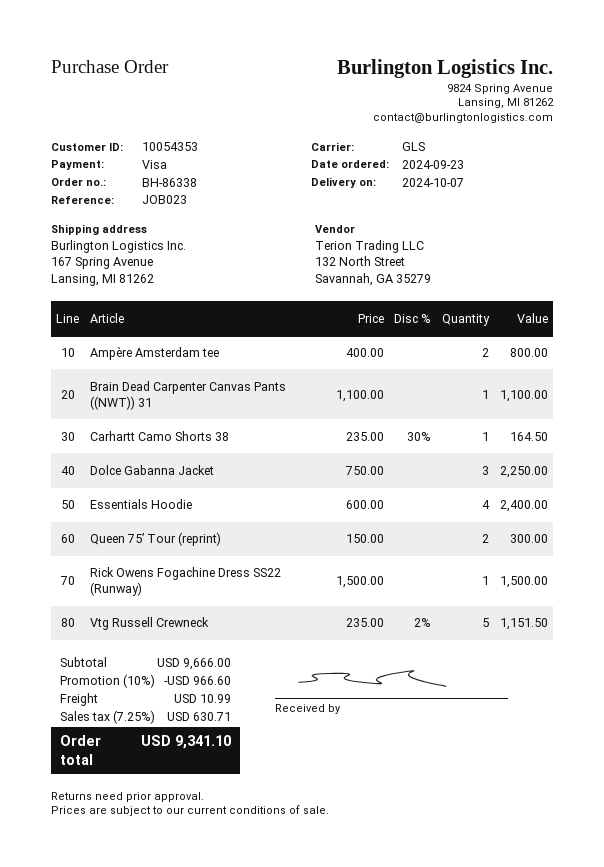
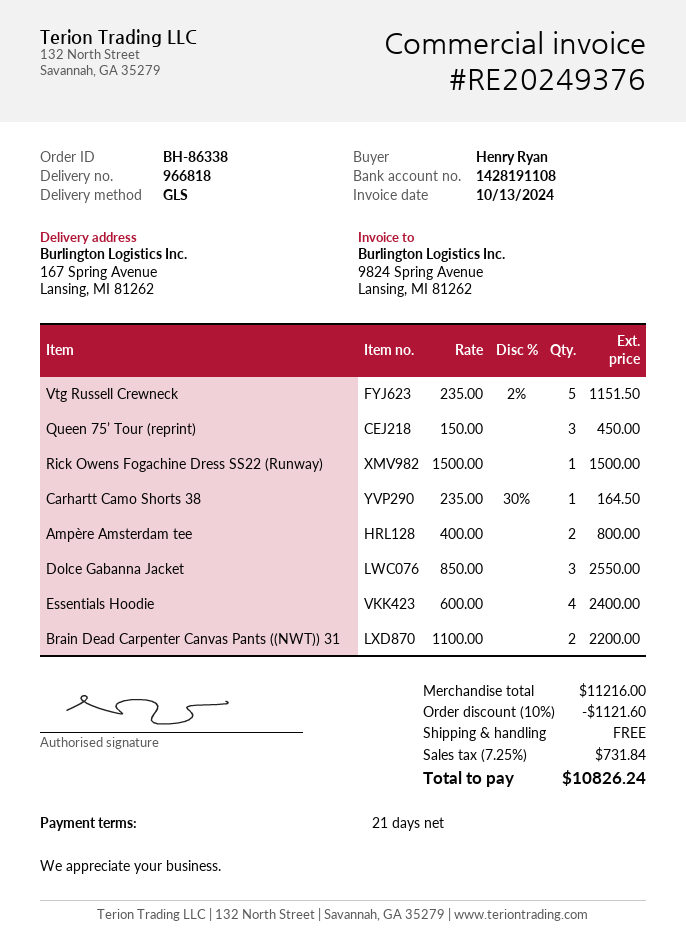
Brain Dead Carpenter Canvas Pants ((NWT)) 31: 1 x 1100.00 = 1100.00 -> 2 x 1100.00 = 2200.00
Dolce Gabanna Jacket: 3 x 750.00 = 2250.00 -> 3 x 850.00 = 2550.00
Queen 75’ Tour (reprint): 2 x 150.00 = 300.00 -> 3 x 150.00 = 450.00
subtotal: 9666.00 -> 11216.00
discount: 10% = 966.60 -> 10% = 1121.60
shipping: 10.99 -> 0.00
tax: 7.25% = 630.71 -> 7.25% = 731.84
total: 9341.10 -> 10826.24

